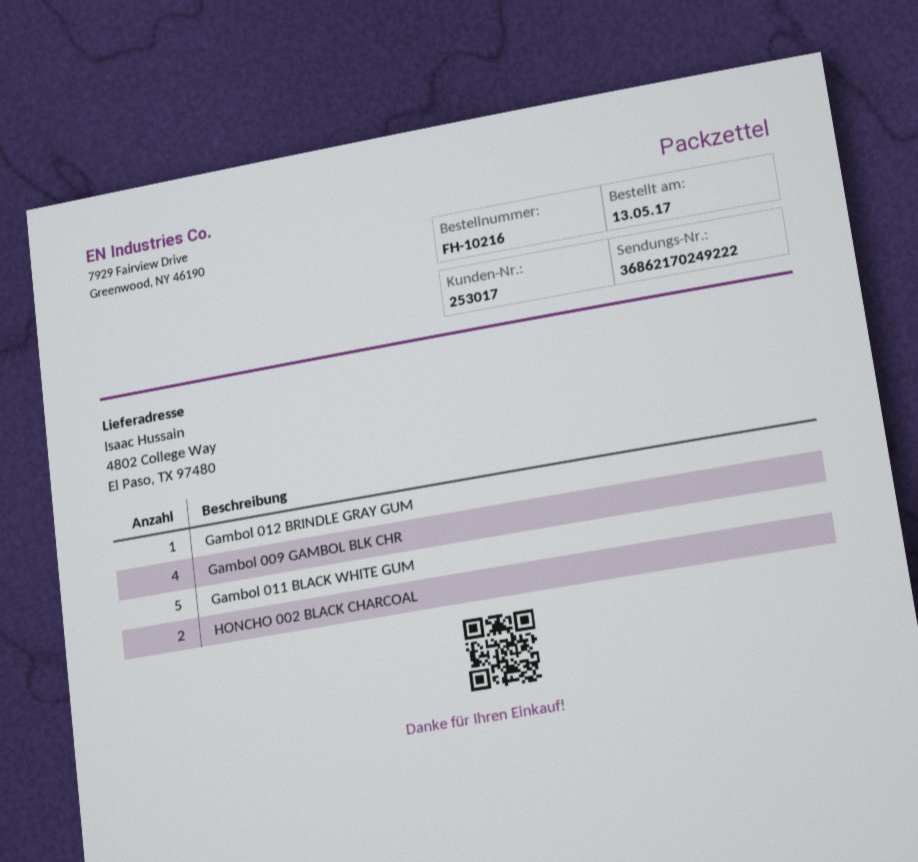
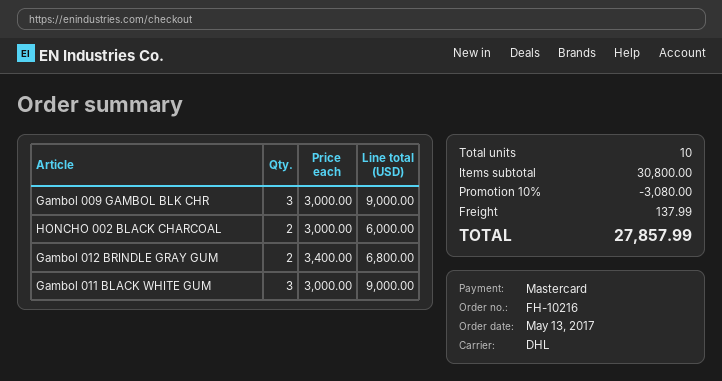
Gambol 012 BRINDLE GRAY GUM: 1 -> 2
Gambol 009 GAMBOL BLK CHR: 4 -> 3
Gambol 011 BLACK WHITE GUM: 5 -> 3

